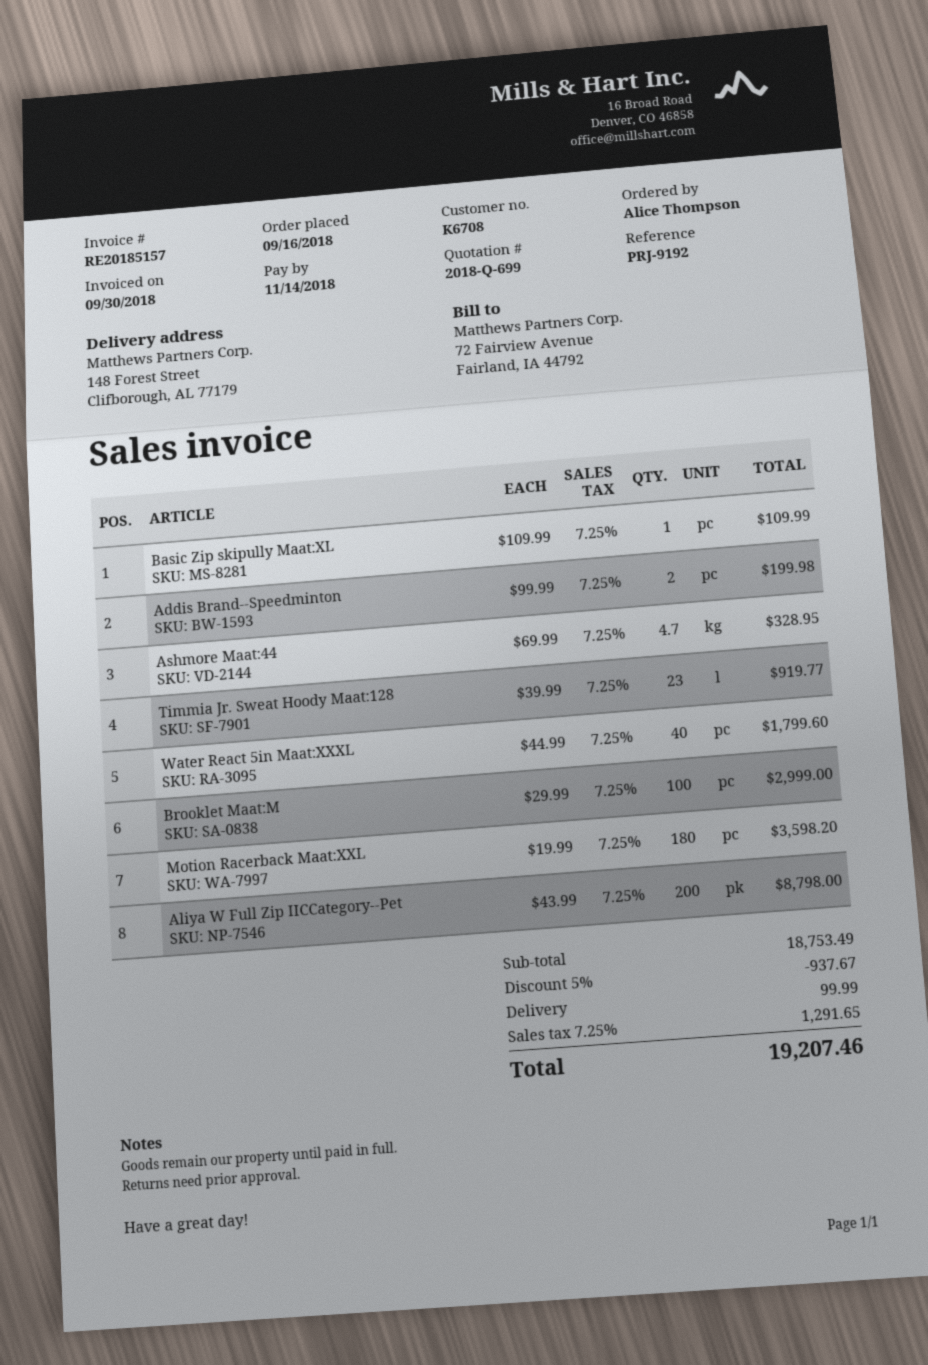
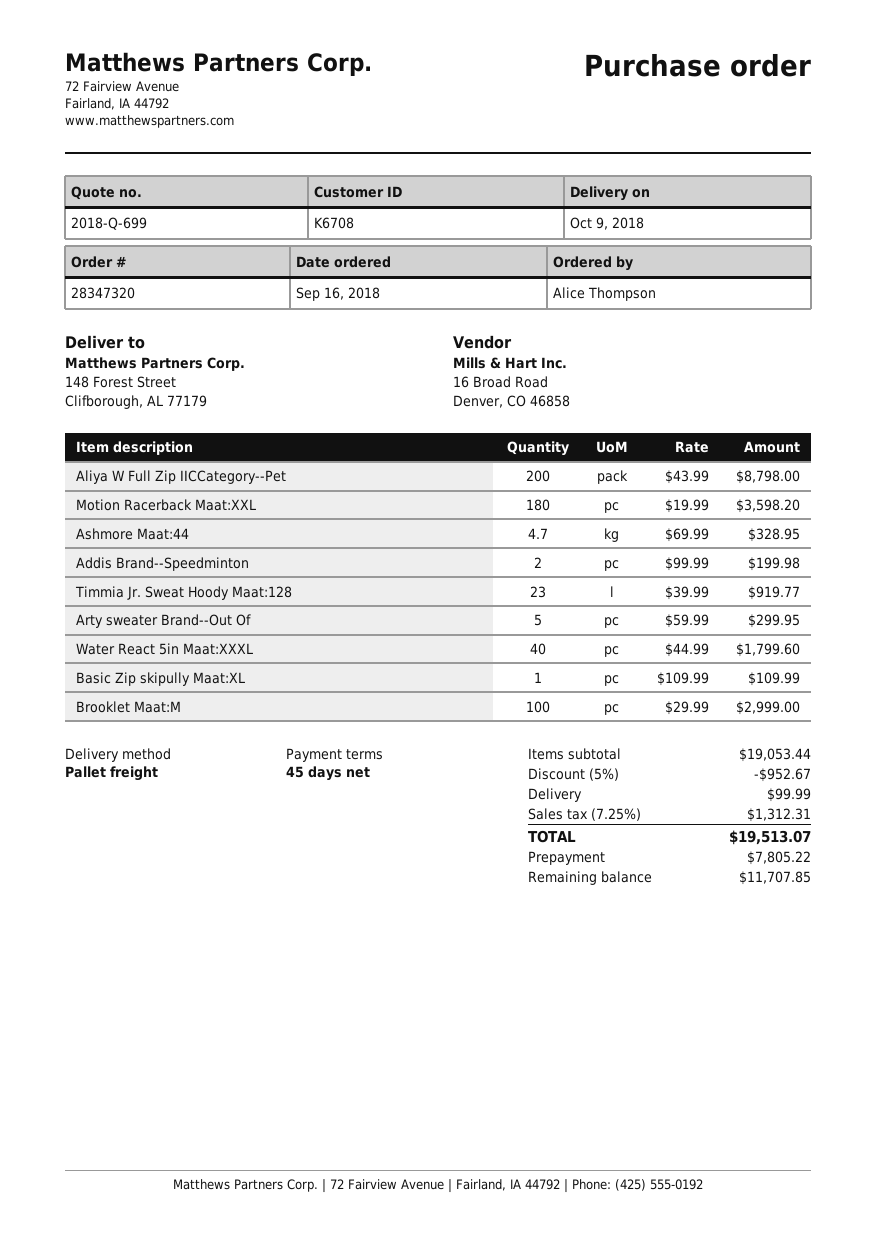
Arty sweater Brand--Out Of: none -> 5 x 59.99 = 299.95
subtotal: 18753.49 -> 19053.44
discount: 5% = 937.67 -> 5% = 952.67
tax: 7.25% = 1291.65 -> 7.25% = 1312.31
total: 19207.46 -> 19513.07

